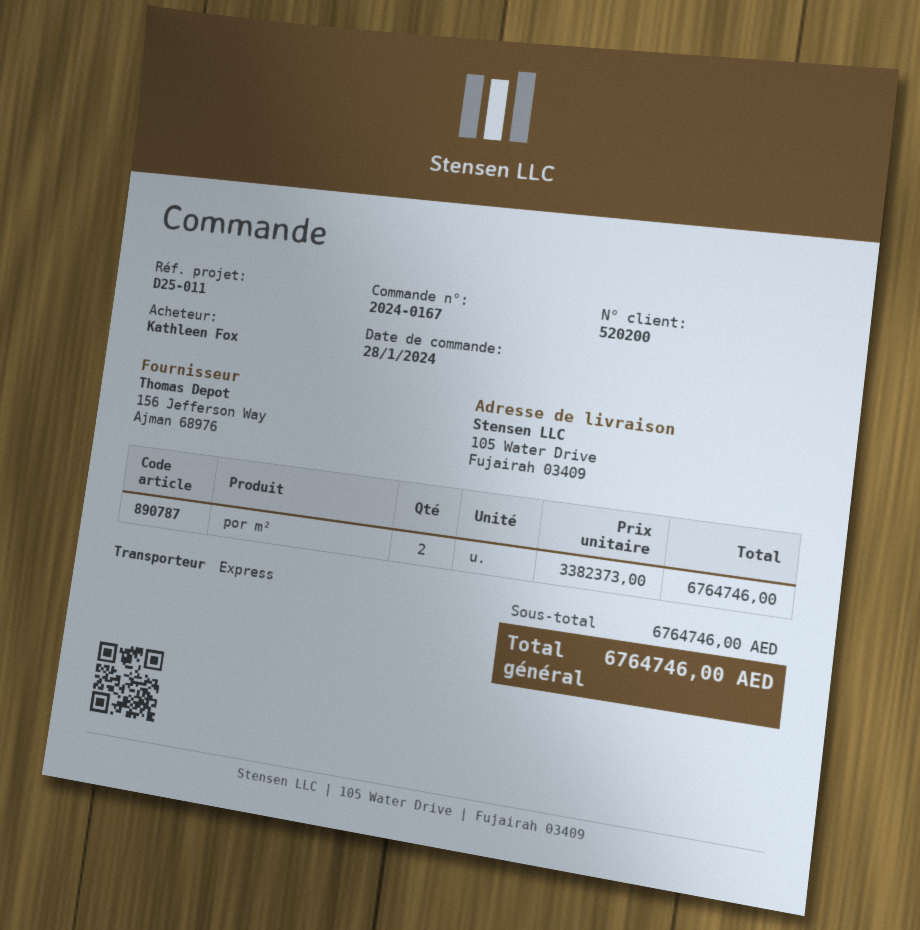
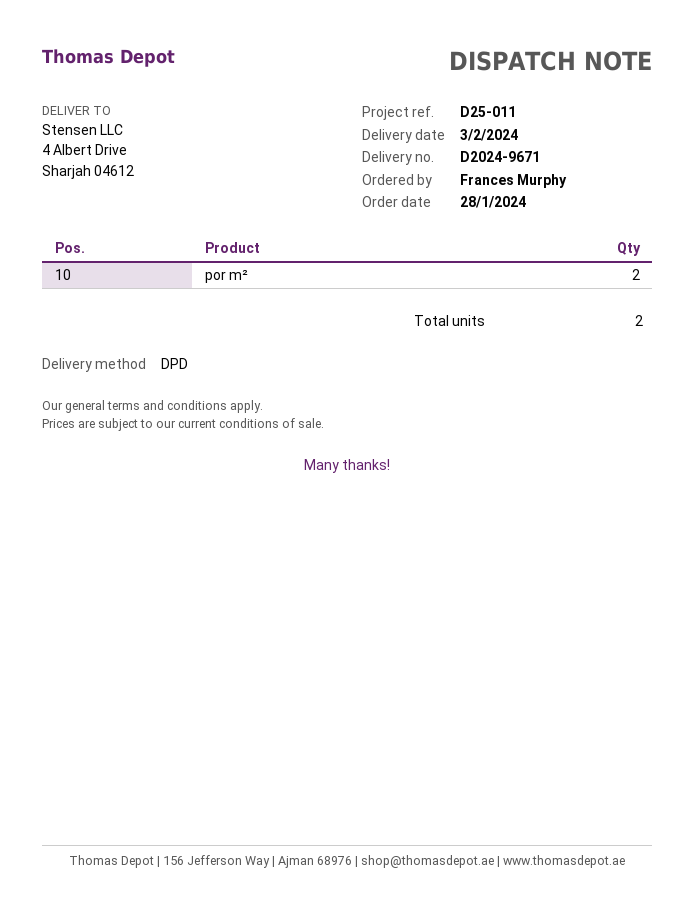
ordered by: Kathleen Fox -> Frances Murphy
shipping method: express -> DPD
ship to: 105 Water Drive, Fujairah 03409 -> 4 Albert Drive, Sharjah 04612

